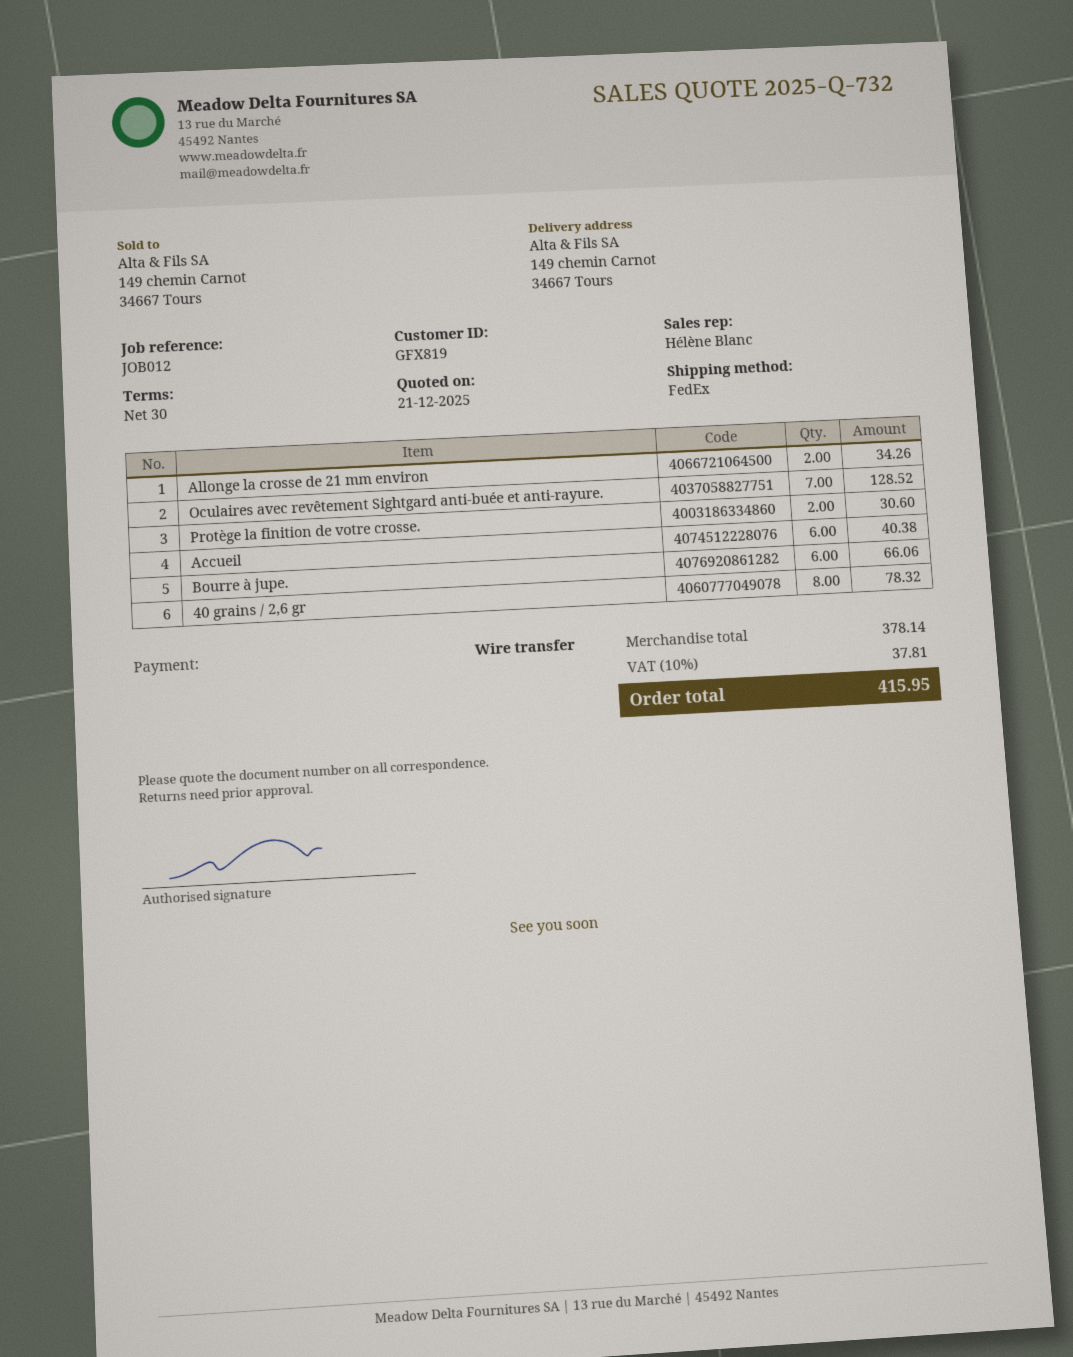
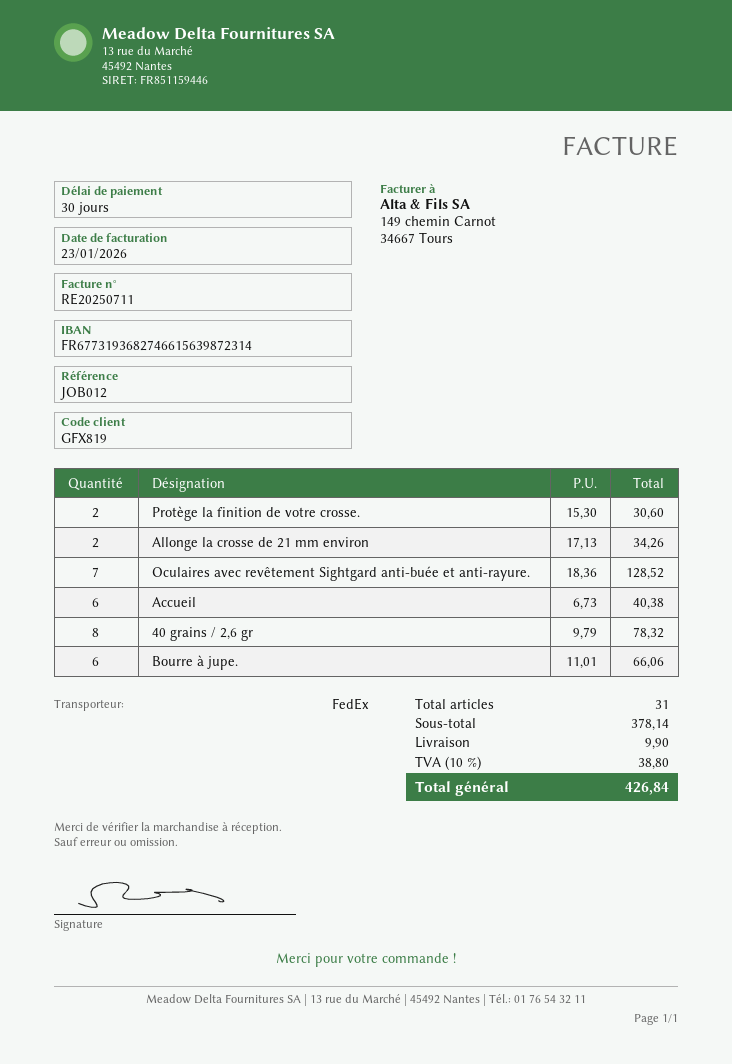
shipping: none -> 9.90
tax: 10% = 37.81 -> 10% = 38.80
total: 415.95 -> 426.84

